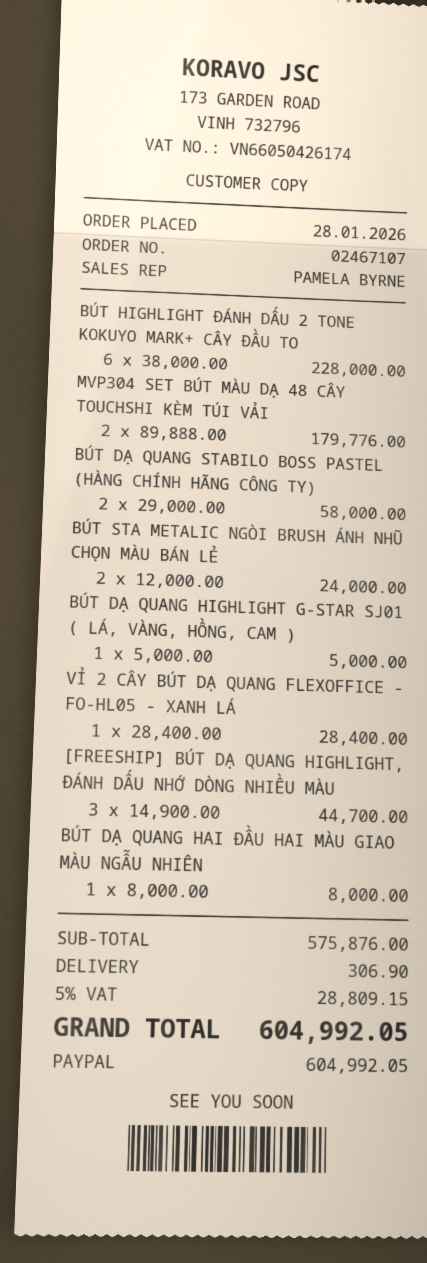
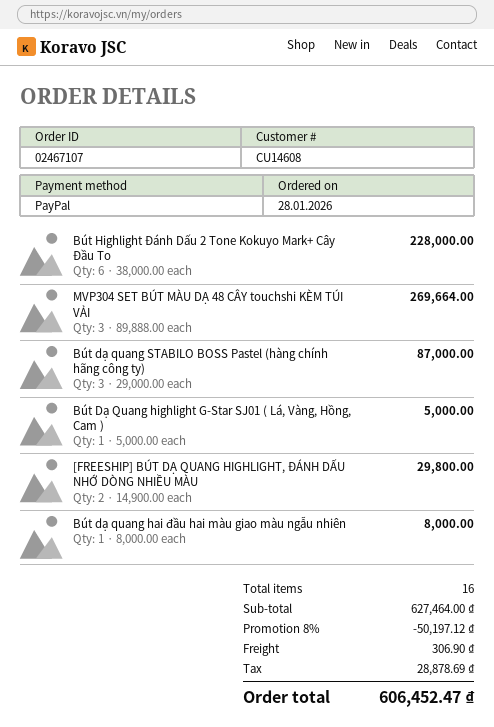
MVP304 SET BÚT MÀU DẠ 48 CÂY TOUCHSHI KÈM TÚI VẢI: 2 x 89888.00 = 179776.00 -> 3 x 89888.00 = 269664.00
BÚT DẠ QUANG STABILO BOSS PASTEL (HÀNG CHÍNH HÃNG CÔNG TY): 2 x 29000.00 = 58000.00 -> 3 x 29000.00 = 87000.00
BÚT STA METALIC NGÒI BRUSH ÁNH NHŨ CHỌN MÀU BÁN LẺ: 2 x 12000.00 = 24000.00 -> none
VỈ 2 CÂY BÚT DẠ QUANG FLEXOFFICE - FO-HL05 - XANH LÁ: 1 x 28400.00 = 28400.00 -> none
[FREESHIP] BÚT DẠ QUANG HIGHLIGHT, ĐÁNH DẤU NHỚ DÒNG NHIỀU MÀU: 3 x 14900.00 = 44700.00 -> 2 x 14900.00 = 29800.00
subtotal: 575876.00 -> 627464.00
discount: none -> 8% = 50197.12
tax: 28809.15 -> 28878.69
total: 604992.05 -> 606452.47

